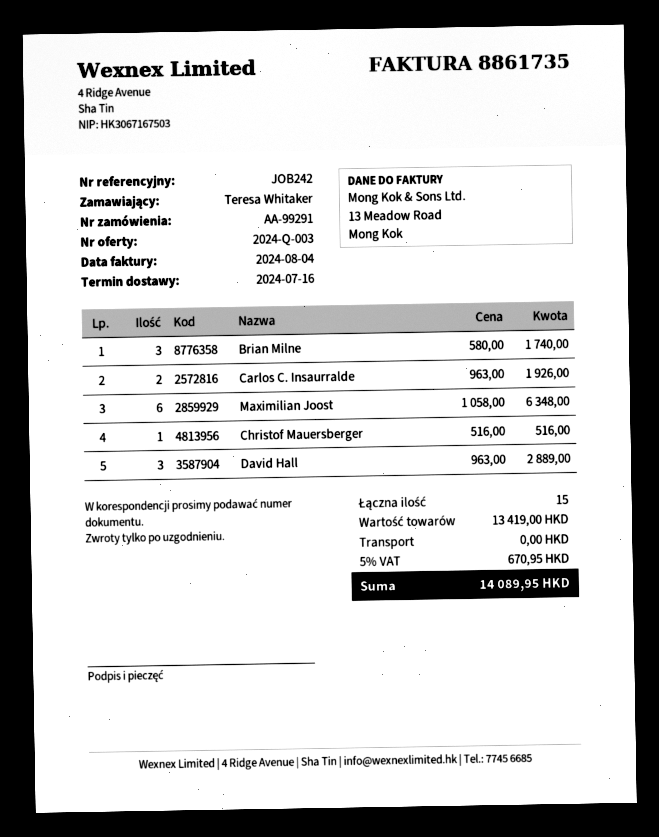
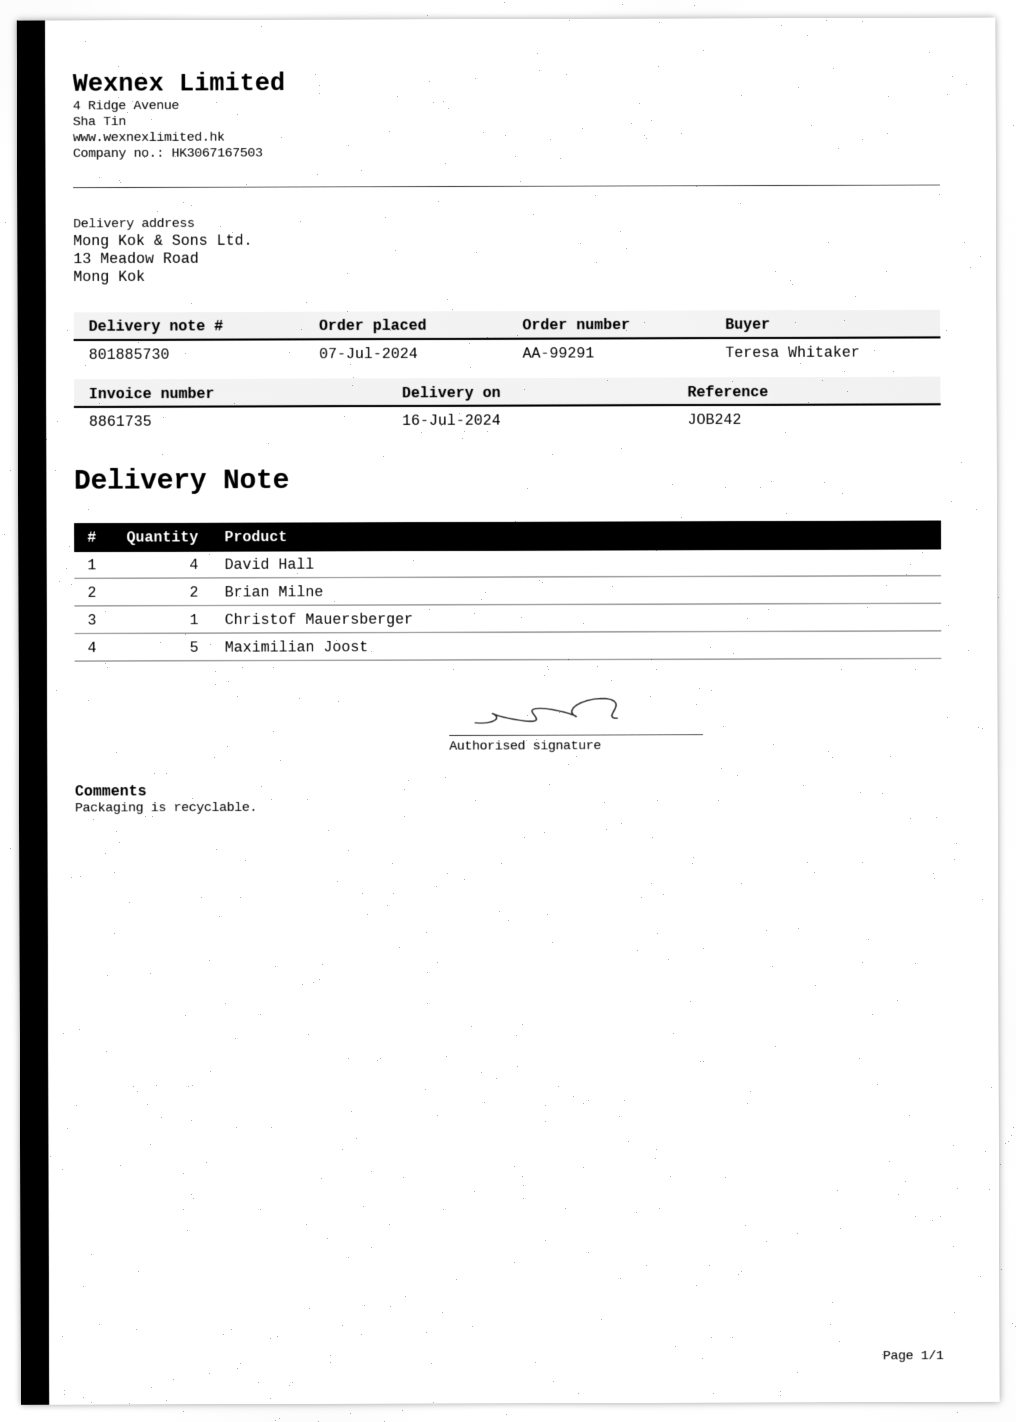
Brian Milne: 3 -> 2
Carlos C. Insaurralde: 2 -> none
Maximilian Joost: 6 -> 5
David Hall: 3 -> 4

